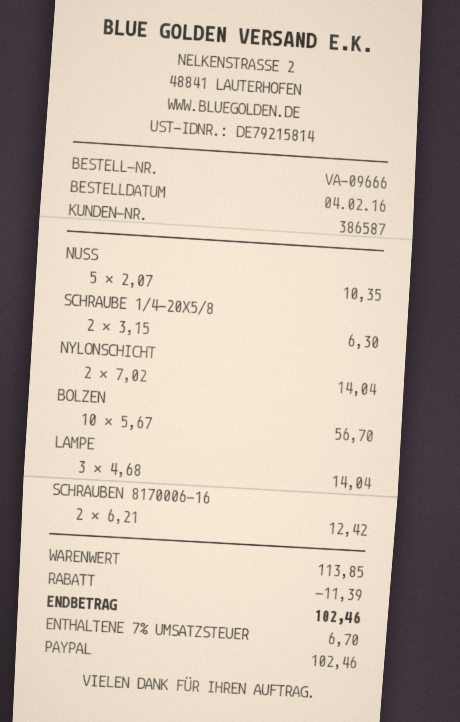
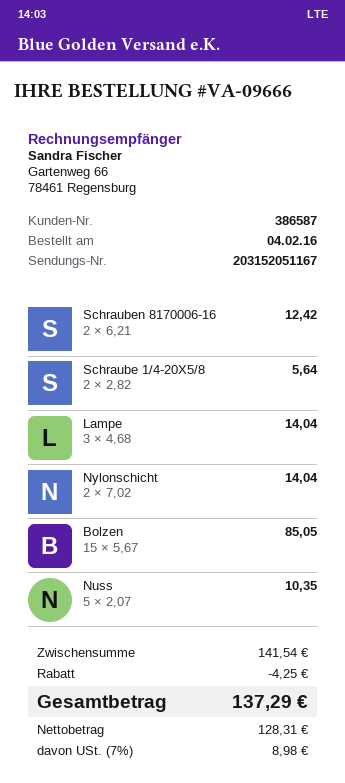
SCHRAUBE 1/4-20X5/8: 2 x 3.15 = 6.30 -> 2 x 2.82 = 5.64
BOLZEN: 10 x 5.67 = 56.70 -> 15 x 5.67 = 85.05
subtotal: 113.85 -> 141.54
discount: 11.39 -> 4.25
tax: 7% = 6.70 -> 7% = 8.98
total: 102.46 -> 137.29

